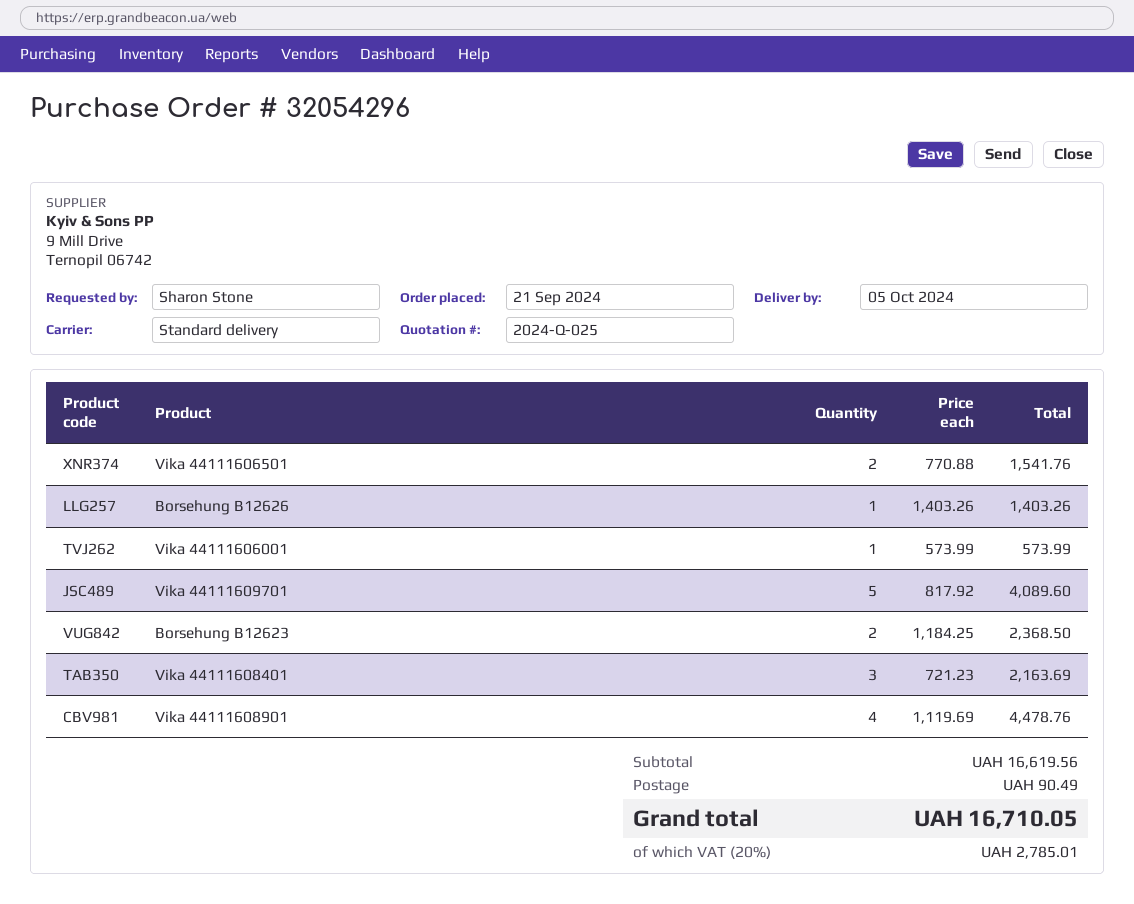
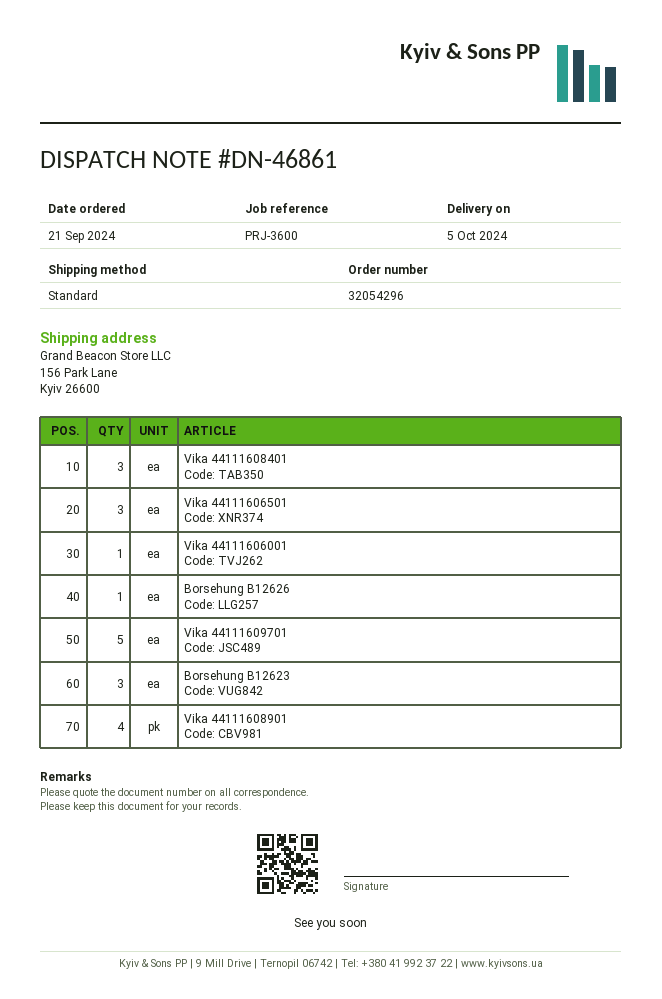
Vika 44111606501: 2 -> 3
Borsehung B12623: 2 -> 3

